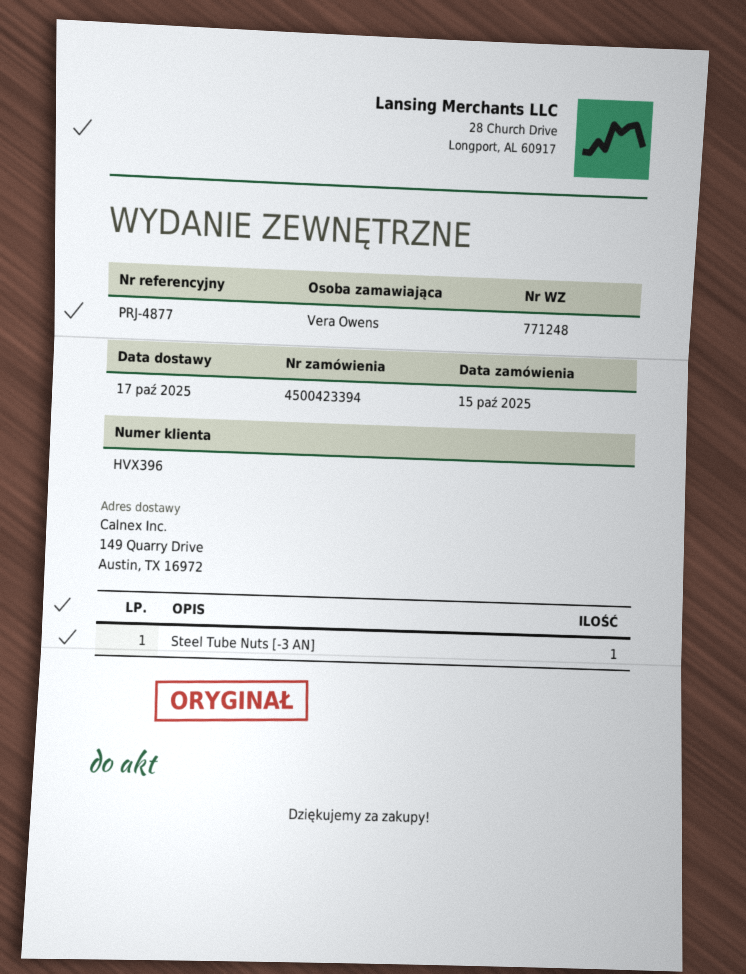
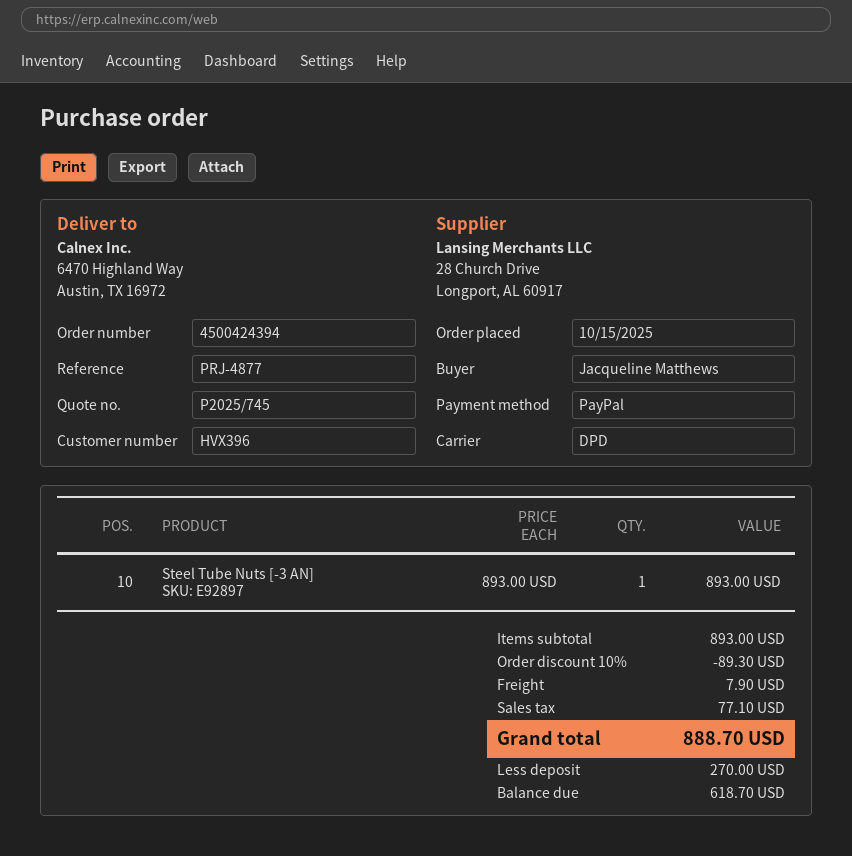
order number: 4500423394 -> 4500424394
ordered by: Vera Owens -> Jacqueline Matthews
ship to: 149 Quarry Drive, Austin, TX 16972 -> 6470 Highland Way, Austin, TX 16972

